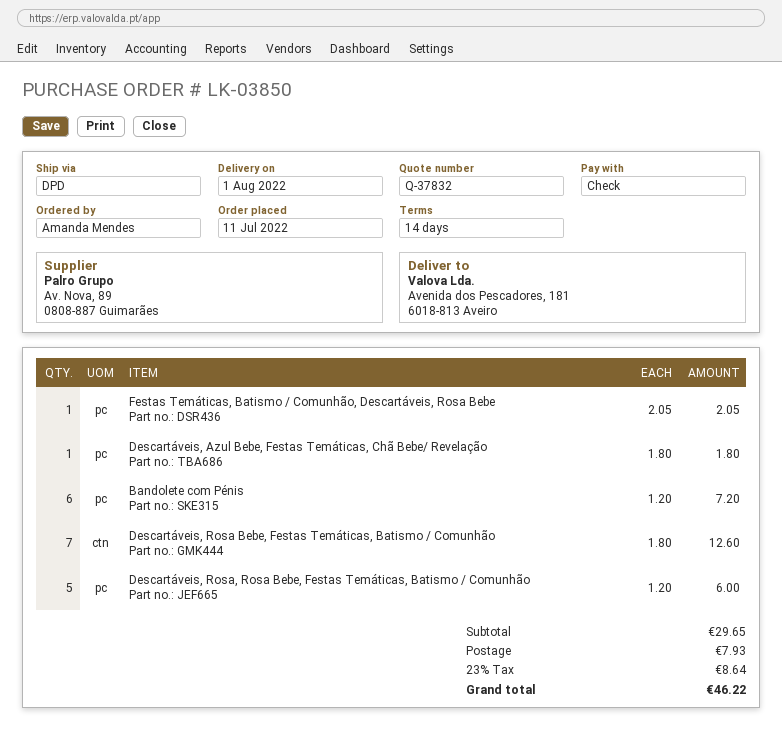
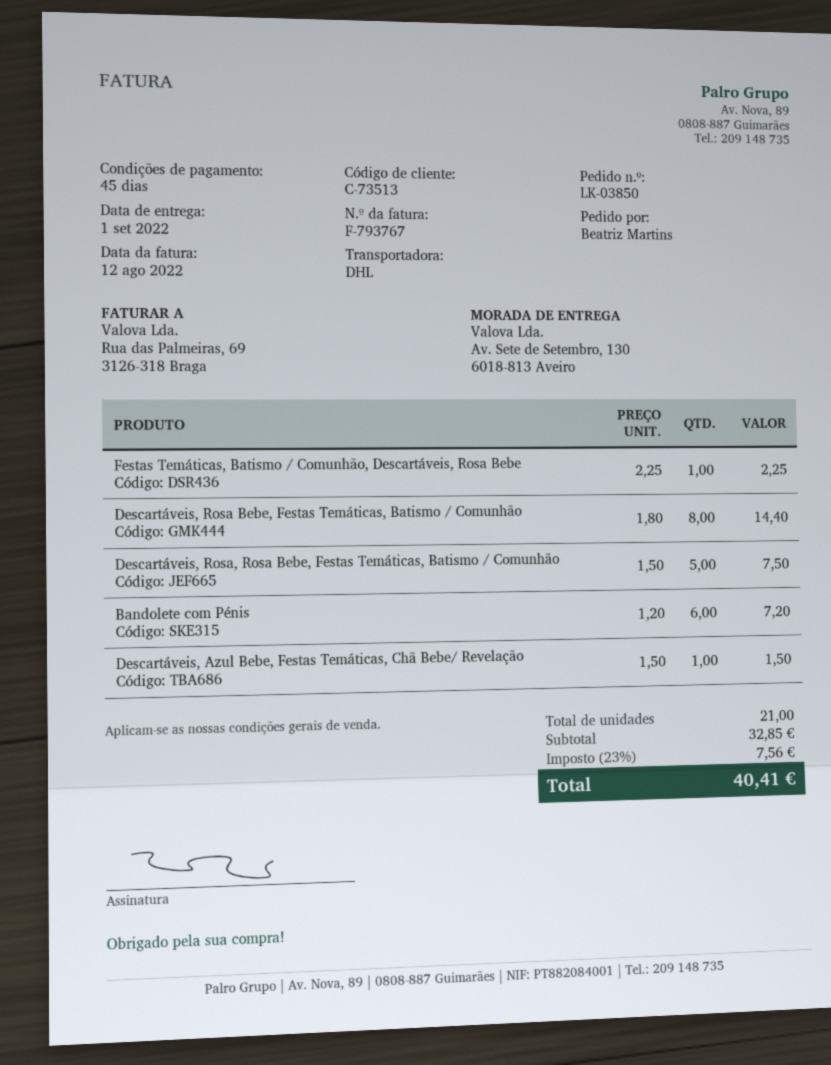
delivery date: 2022-08-01 -> 2022-09-01
payment terms: 14 days -> 45 days
ordered by: Amanda Mendes -> Beatriz Martins
shipping method: DPD -> DHL
ship to: Avenida dos Pescadores, 181, 6018-813 Aveiro -> Av. Sete de Setembro, 130, 6018-813 Aveiro
Festas Temáticas, Batismo / Comunhão, Descartáveis, Rosa Bebe: 1 x 2.05 = 2.05 -> 1 x 2.25 = 2.25
Descartáveis, Azul Bebe, Festas Temáticas, Chã Bebe/ Revelação: 1 x 1.80 = 1.80 -> 1 x 1.50 = 1.50
Descartáveis, Rosa Bebe, Festas Temáticas, Batismo / Comunhão: 7 x 1.80 = 12.60 -> 8 x 1.80 = 14.40
Descartáveis, Rosa, Rosa Bebe, Festas Temáticas, Batismo / Comunhão: 5 x 1.20 = 6.00 -> 5 x 1.50 = 7.50
subtotal: 29.65 -> 32.85
shipping: 7.93 -> none
tax: 23% = 8.64 -> 23% = 7.56
total: 46.22 -> 40.41

